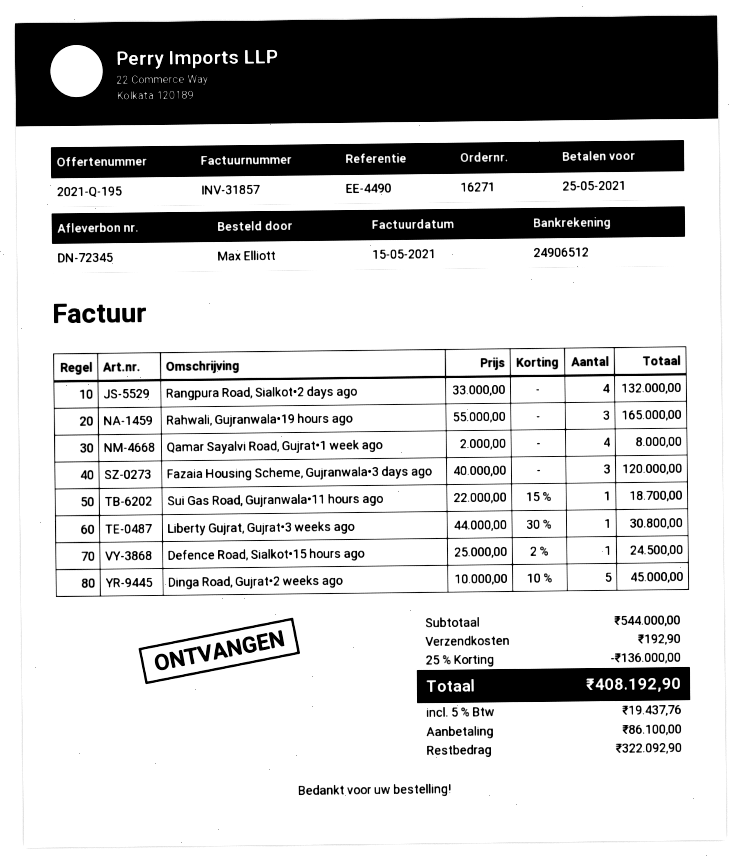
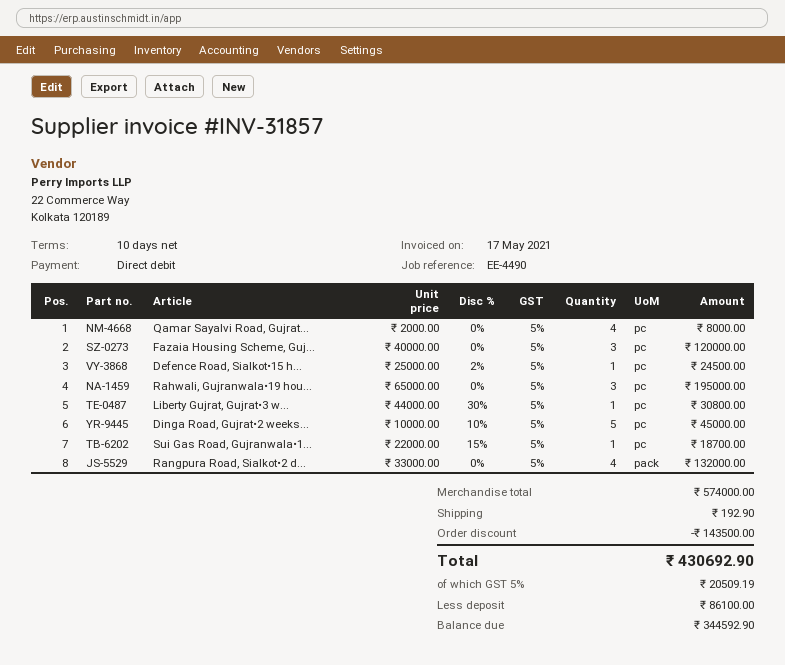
invoice date: 2021-05-15 -> 2021-05-17
Rahwali, Gujranwala•19 hours ago: 3 x 55000.00 = 165000.00 -> 3 x 65000.00 = 195000.00
subtotal: 544000.00 -> 574000.00
discount: 136000.00 -> 143500.00
tax: 5% = 19437.76 -> 5% = 20509.19
total: 408192.90 -> 430692.90
balance: 322092.90 -> 344592.90

